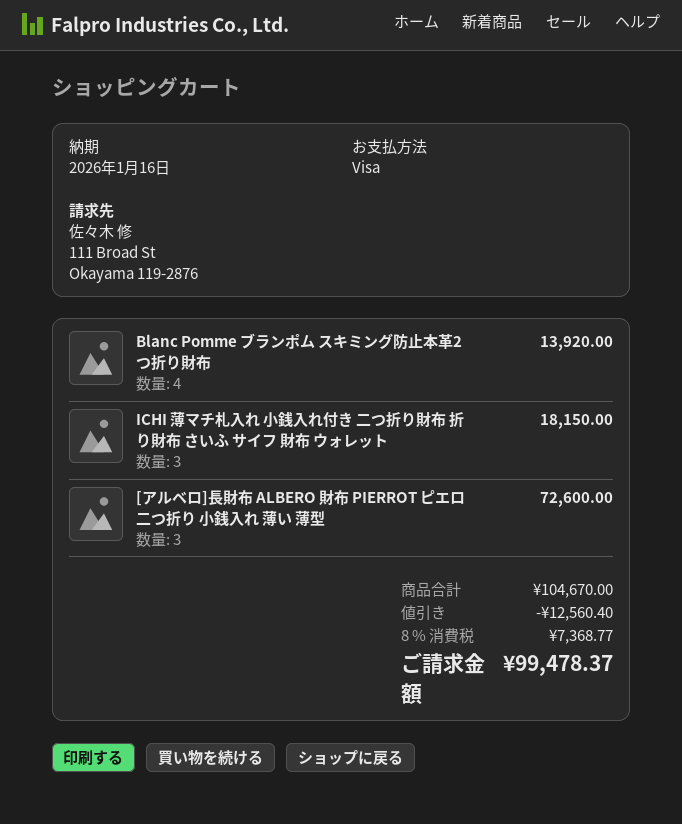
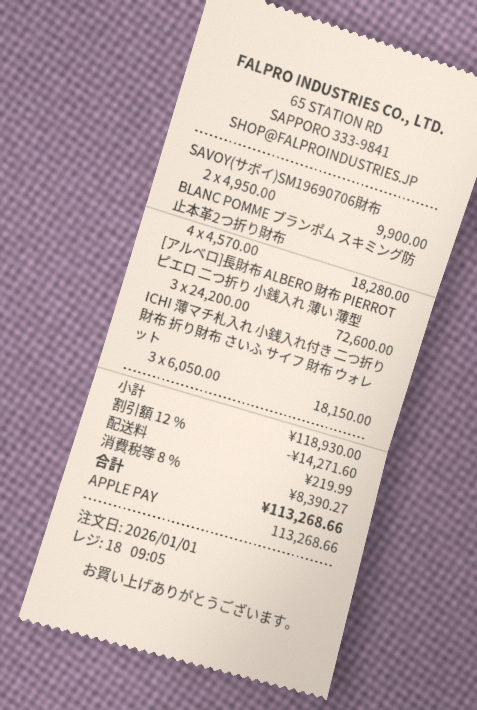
payment method: Visa -> Apple Pay
Blanc Pomme ブランポム スキミング防止本革2つ折り財布: 4 for 13920.00 -> 4 for 18280.00
SAVOY(サボイ)SM19690706財布: none -> 2 for 9900.00
subtotal: 104670.00 -> 118930.00
discount: 12560.40 -> 14271.60
shipping: none -> 219.99
tax: 8% = 7368.77 -> 8% = 8390.27
total: 99478.37 -> 113268.66

